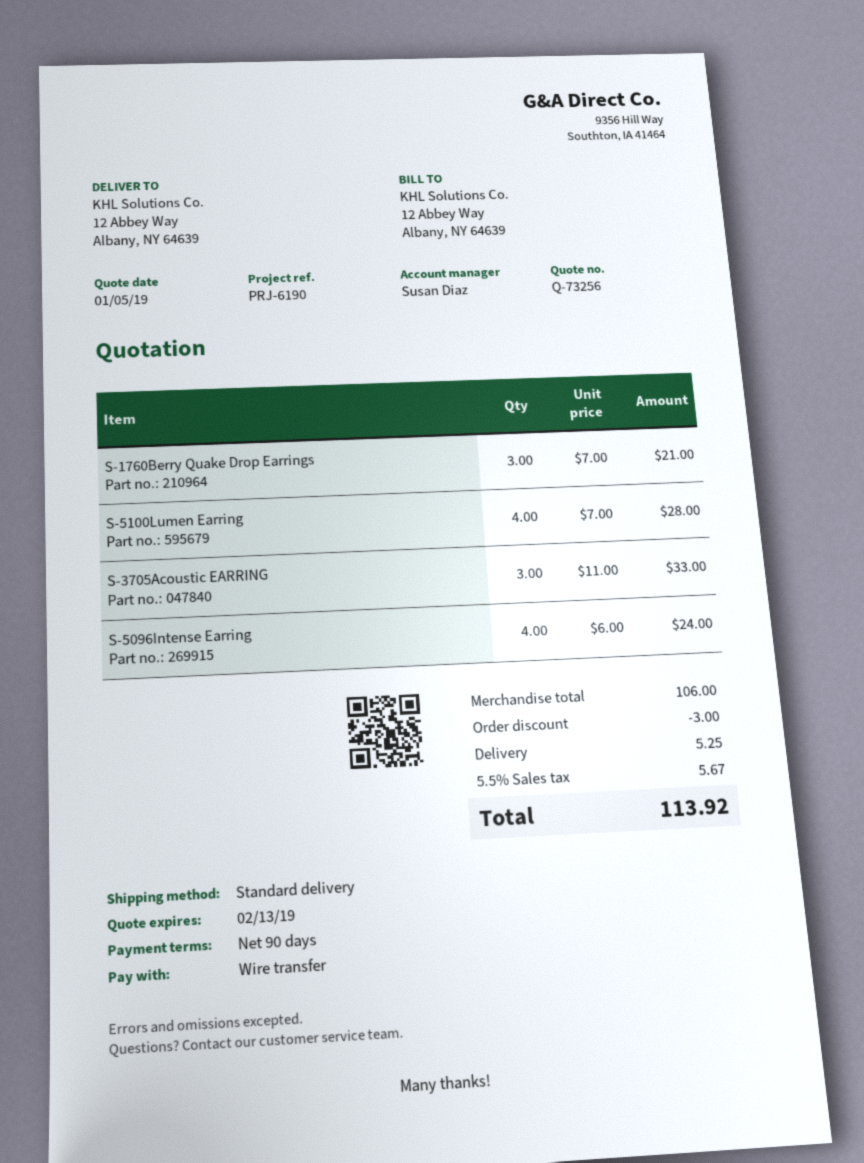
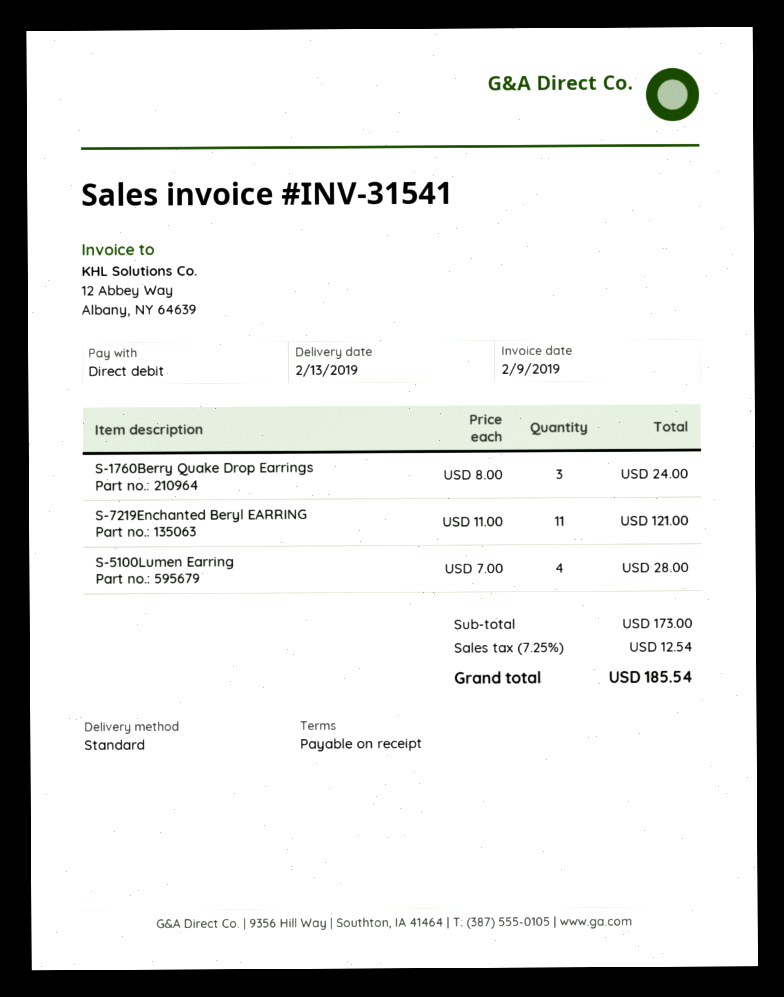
payment terms: 90 days -> on receipt
payment method: bank transfer -> direct debit
S-1760Berry Quake Drop Earrings: 3 x 7.00 = 21.00 -> 3 x 8.00 = 24.00
S-3705Acoustic EARRING: 3 x 11.00 = 33.00 -> none
S-5096Intense Earring: 4 x 6.00 = 24.00 -> none
S-7219Enchanted Beryl EARRING: none -> 11 x 11.00 = 121.00
subtotal: 106.00 -> 173.00
discount: 3.00 -> none
shipping: 5.25 -> none
tax: 5.5% = 5.67 -> 7.25% = 12.54
total: 113.92 -> 185.54

